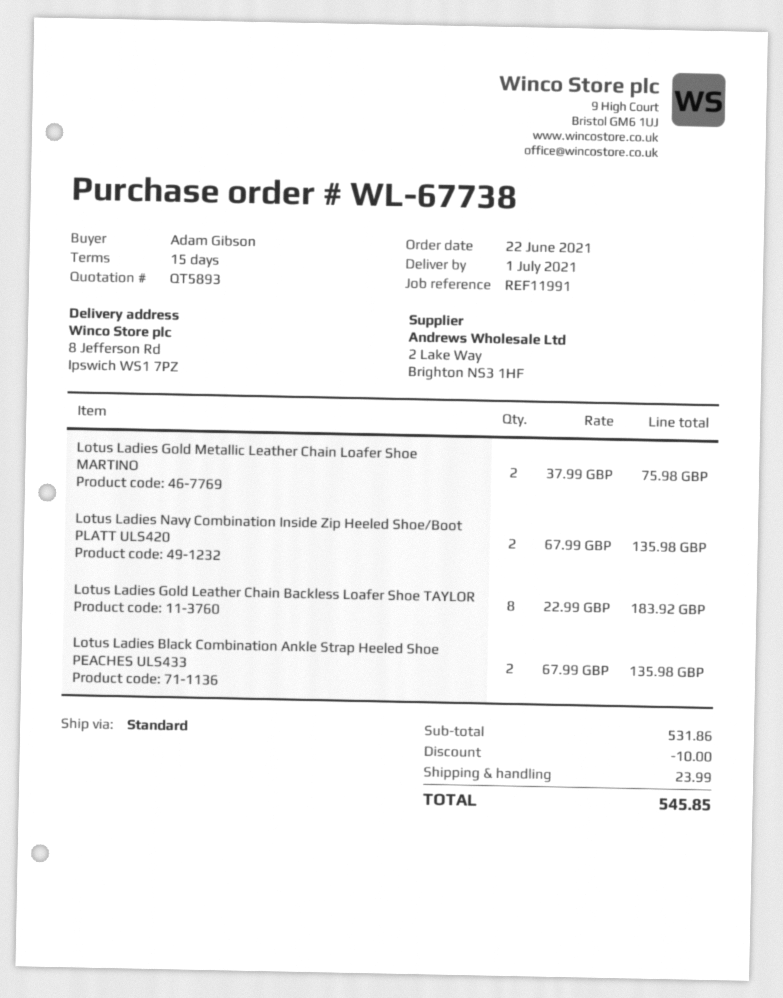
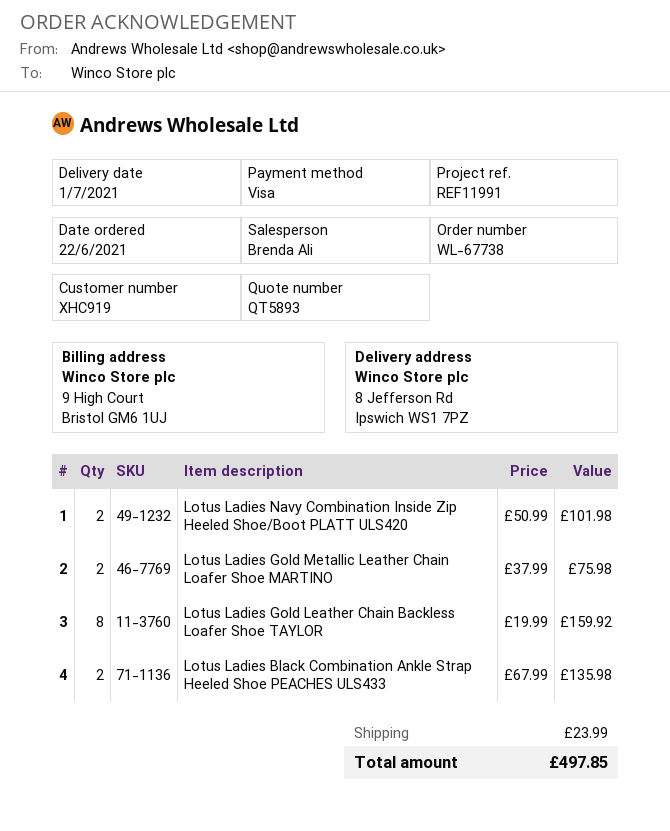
Lotus Ladies Navy Combination Inside Zip Heeled Shoe/Boot PLATT ULS420: 2 x 67.99 = 135.98 -> 2 x 50.99 = 101.98
Lotus Ladies Gold Leather Chain Backless Loafer Shoe TAYLOR: 8 x 22.99 = 183.92 -> 8 x 19.99 = 159.92
discount: 10.00 -> none
total: 545.85 -> 497.85

